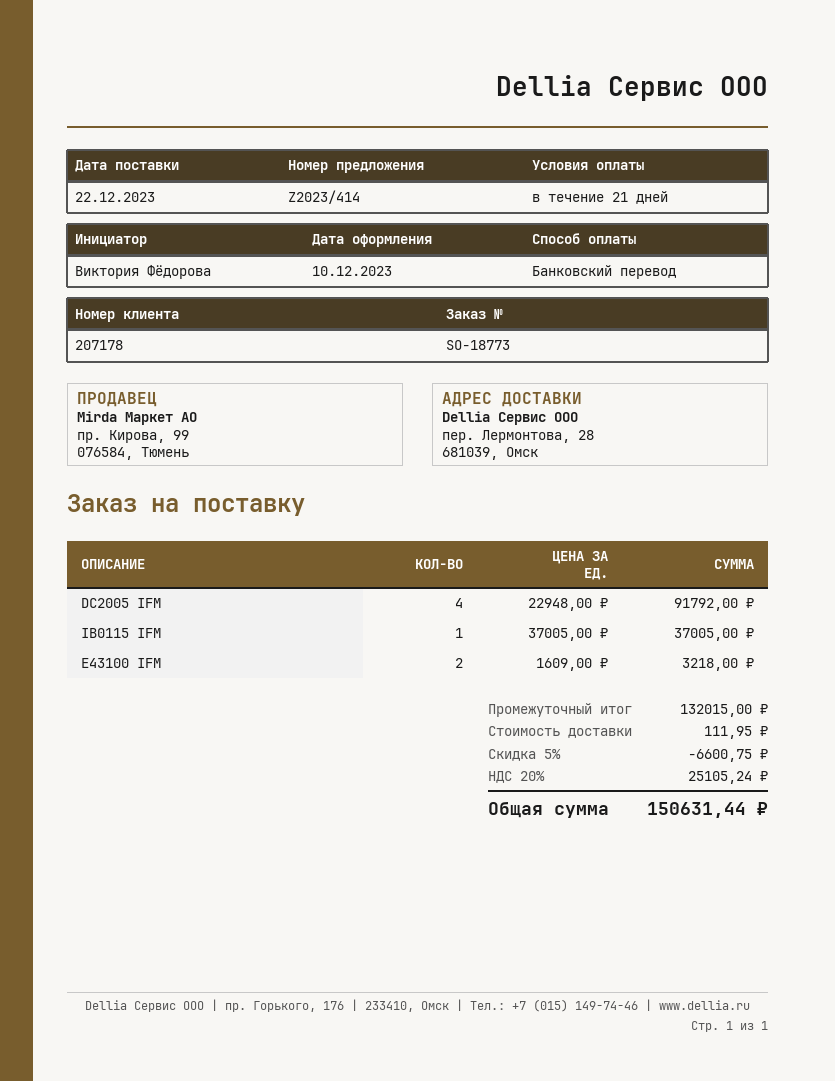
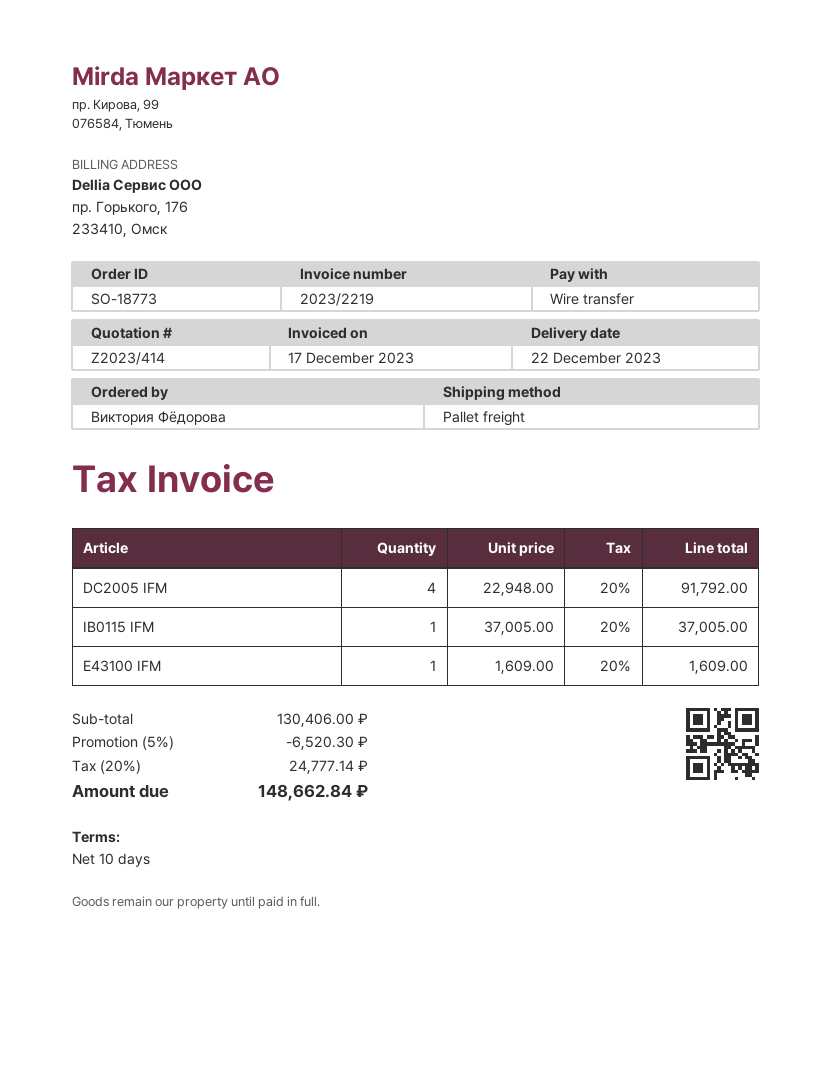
payment terms: 21 days -> 10 days
E43100 IFM: 2 x 1609.00 = 3218.00 -> 1 x 1609.00 = 1609.00
subtotal: 132015.00 -> 130406.00
discount: 5% = 6600.75 -> 5% = 6520.30
shipping: 111.95 -> none
tax: 20% = 25105.24 -> 20% = 24777.14
total: 150631.44 -> 148662.84

